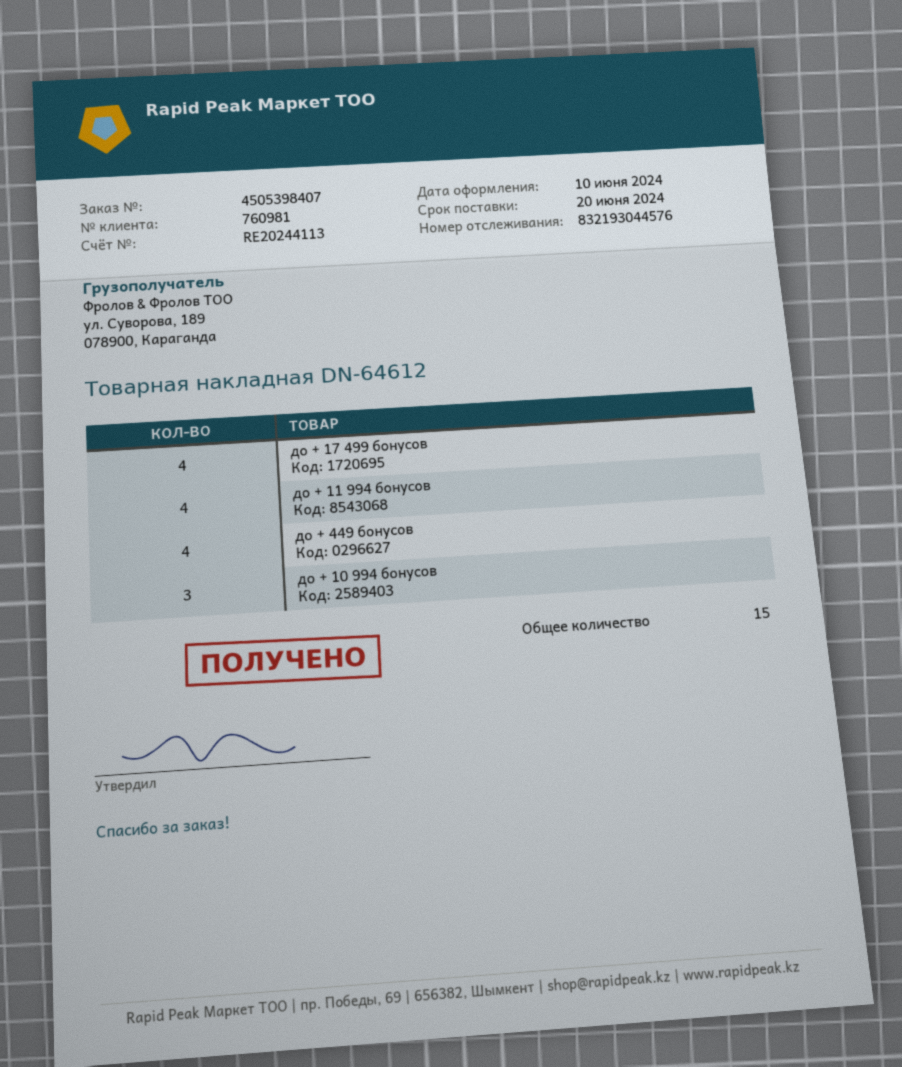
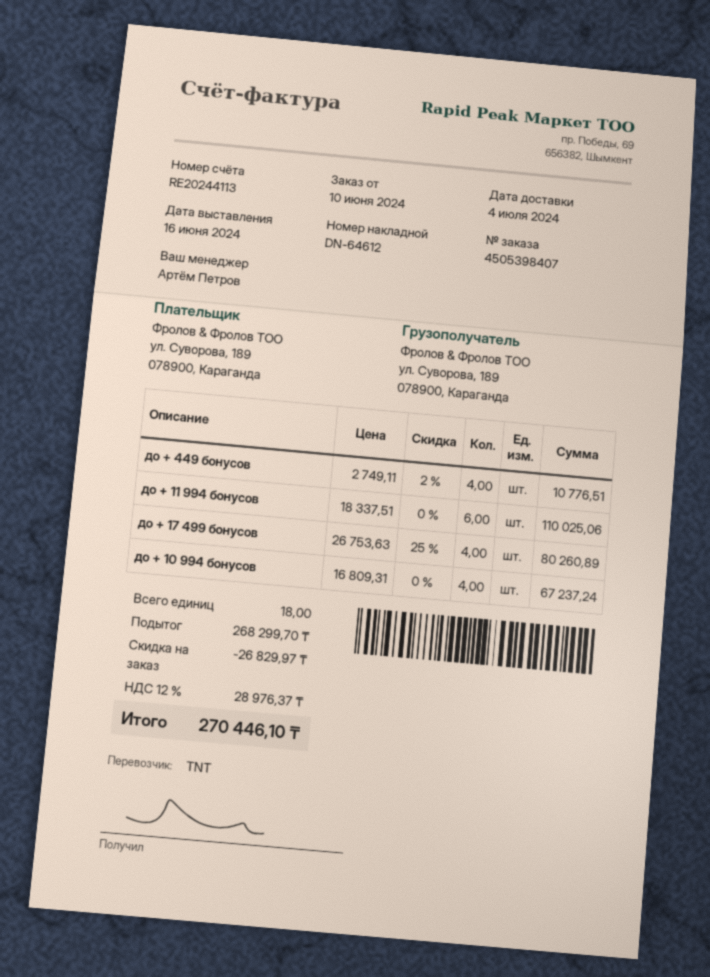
delivery date: 2024-06-20 -> 2024-07-04
до + 11 994 бонусов: 4 -> 6
до + 10 994 бонусов: 3 -> 4
total quantity: 15 -> 18

